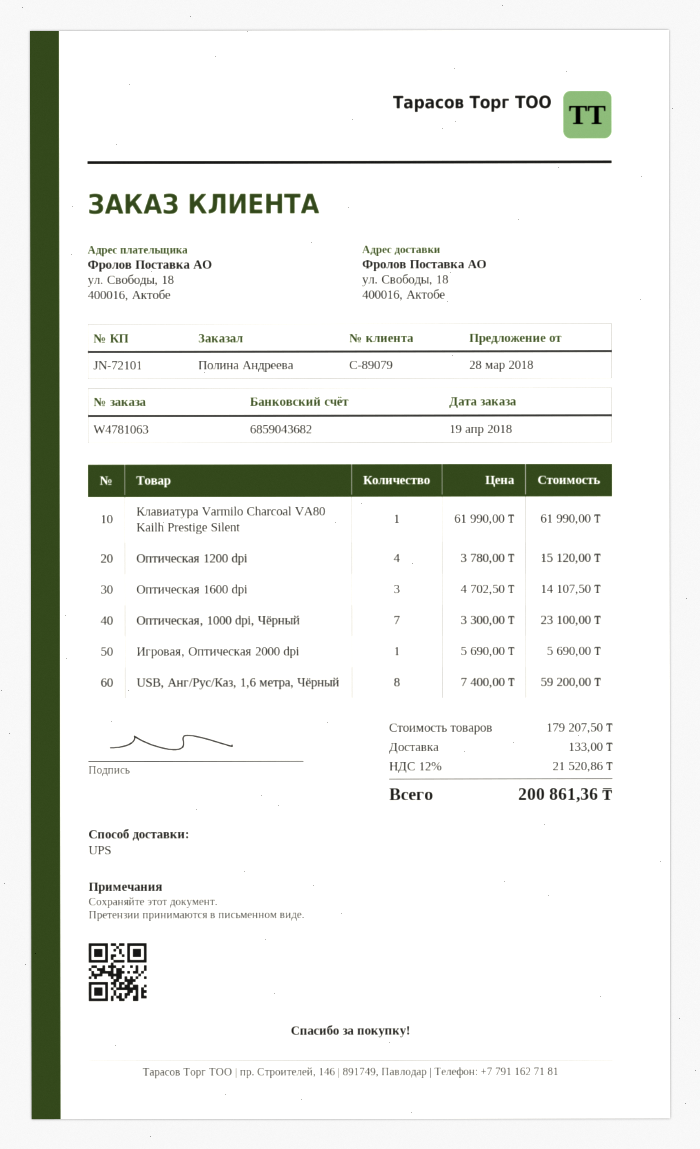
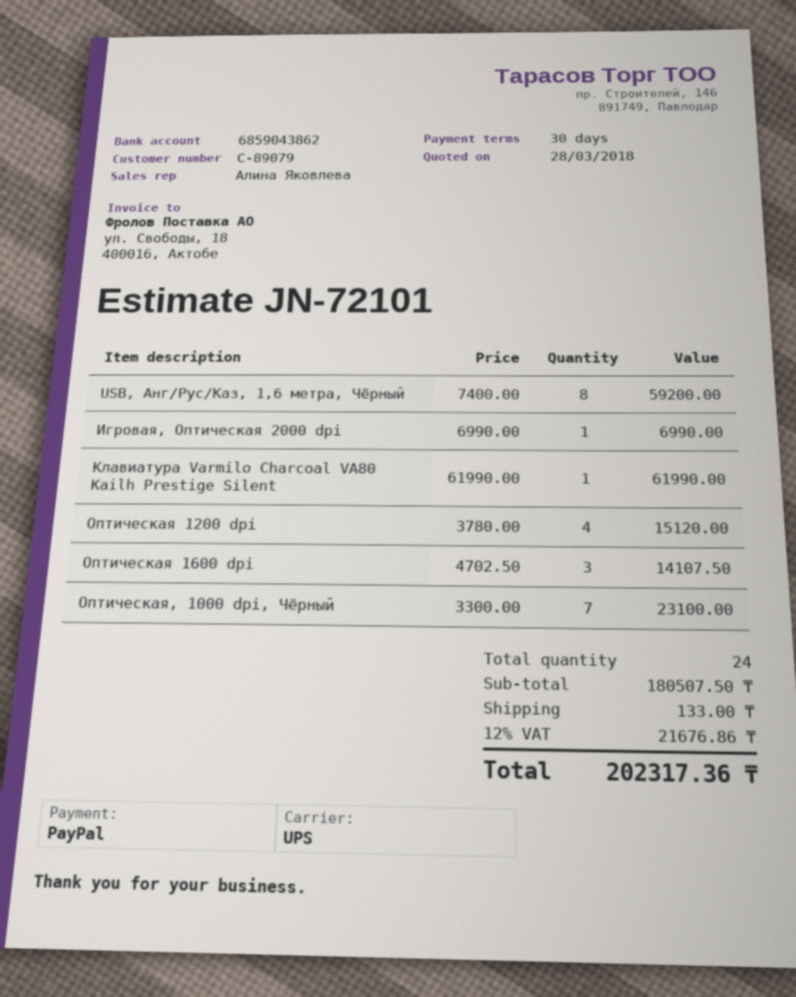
bank account: 6859043682 -> 6859043862
Игровая, Оптическая 2000 dpi: 1 x 5690.00 = 5690.00 -> 1 x 6990.00 = 6990.00
subtotal: 179207.50 -> 180507.50
tax: 12% = 21520.86 -> 12% = 21676.86
total: 200861.36 -> 202317.36

